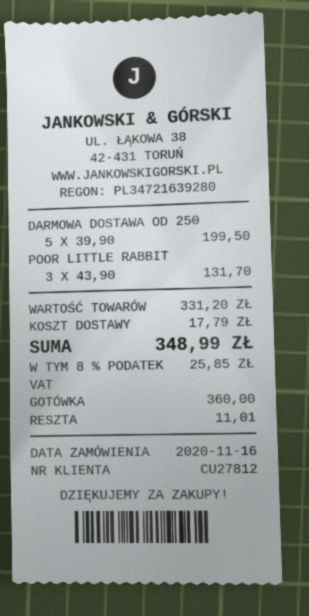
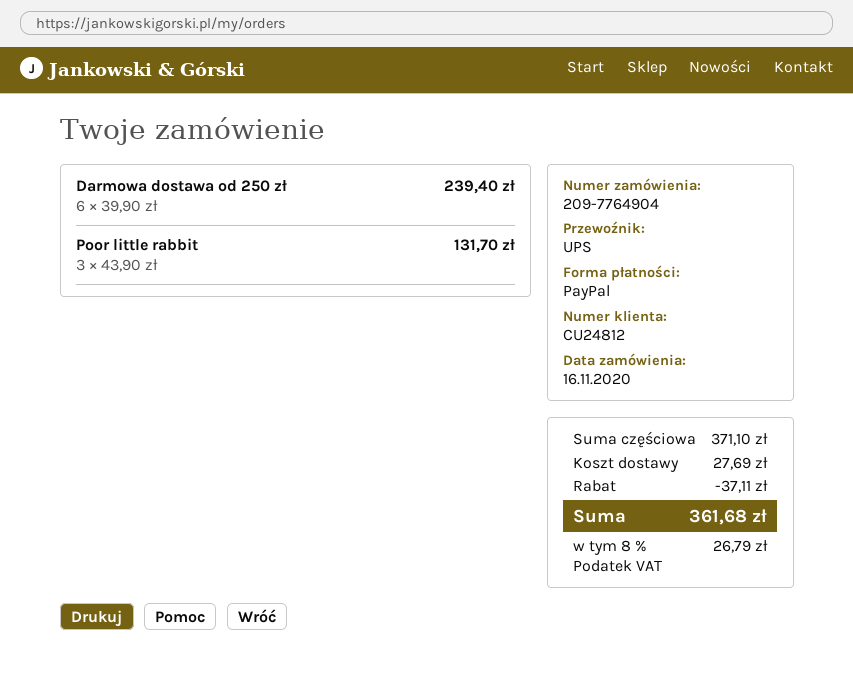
customer number: CU27812 -> CU24812
payment method: cash -> PayPal
DARMOWA DOSTAWA OD 250: 5 x 39.90 = 199.50 -> 6 x 39.90 = 239.40
subtotal: 331.20 -> 371.10
discount: none -> 37.11
shipping: 17.79 -> 27.69
tax: 8% = 25.85 -> 8% = 26.79
total: 348.99 -> 361.68

